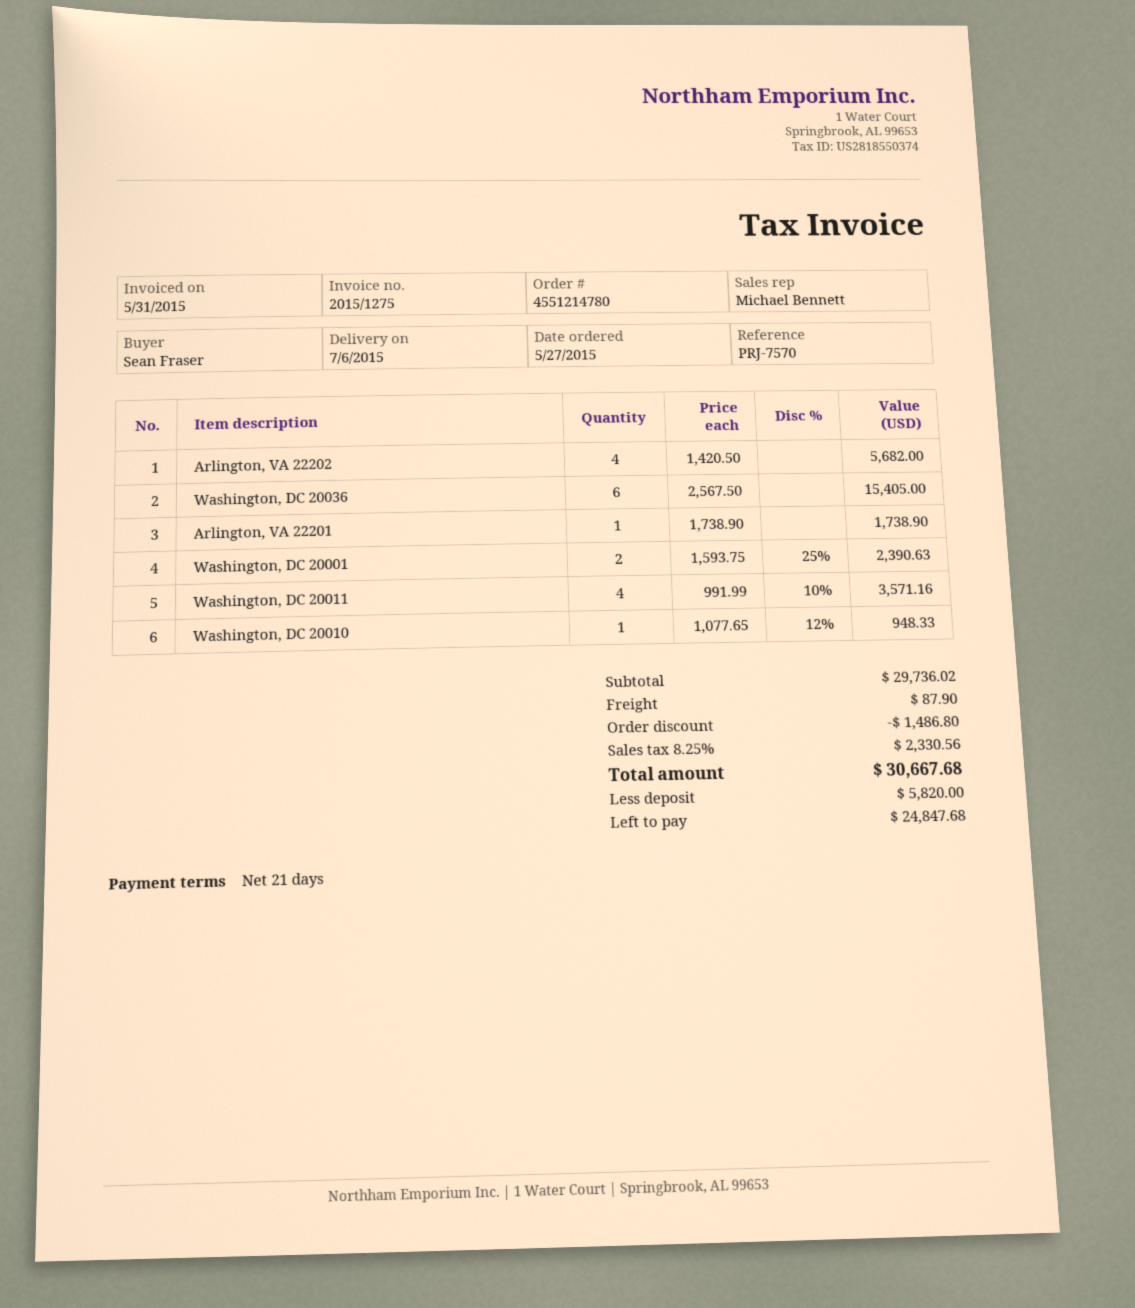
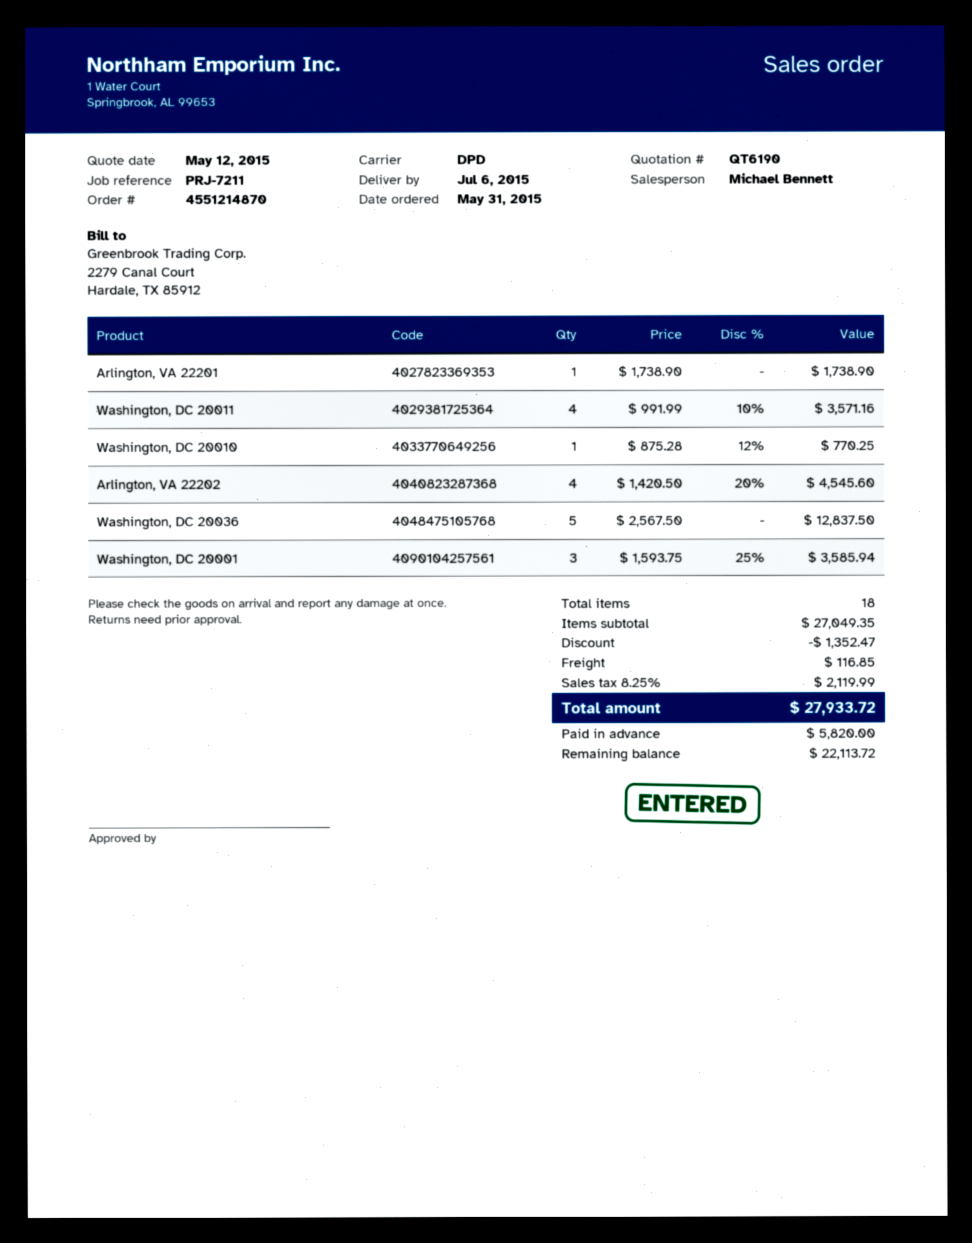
order number: 4551214780 -> 4551214870
order date: 2015-05-27 -> 2015-05-31
reference: PRJ-7570 -> PRJ-7211
Arlington, VA 22202: 4 x 1420.50 = 5682.00 -> 4 x 1420.50 - 20% = 4545.60
Washington, DC 20036: 6 x 2567.50 = 15405.00 -> 5 x 2567.50 = 12837.50
Washington, DC 20001: 2 x 1593.75 - 25% = 2390.63 -> 3 x 1593.75 - 25% = 3585.94
Washington, DC 20010: 1 x 1077.65 - 12% = 948.33 -> 1 x 875.28 - 12% = 770.25
subtotal: 29736.02 -> 27049.35
discount: 1486.80 -> 1352.47
shipping: 87.90 -> 116.85
tax: 8.25% = 2330.56 -> 8.25% = 2119.99
total: 30667.68 -> 27933.72
balance: 24847.68 -> 22113.72

